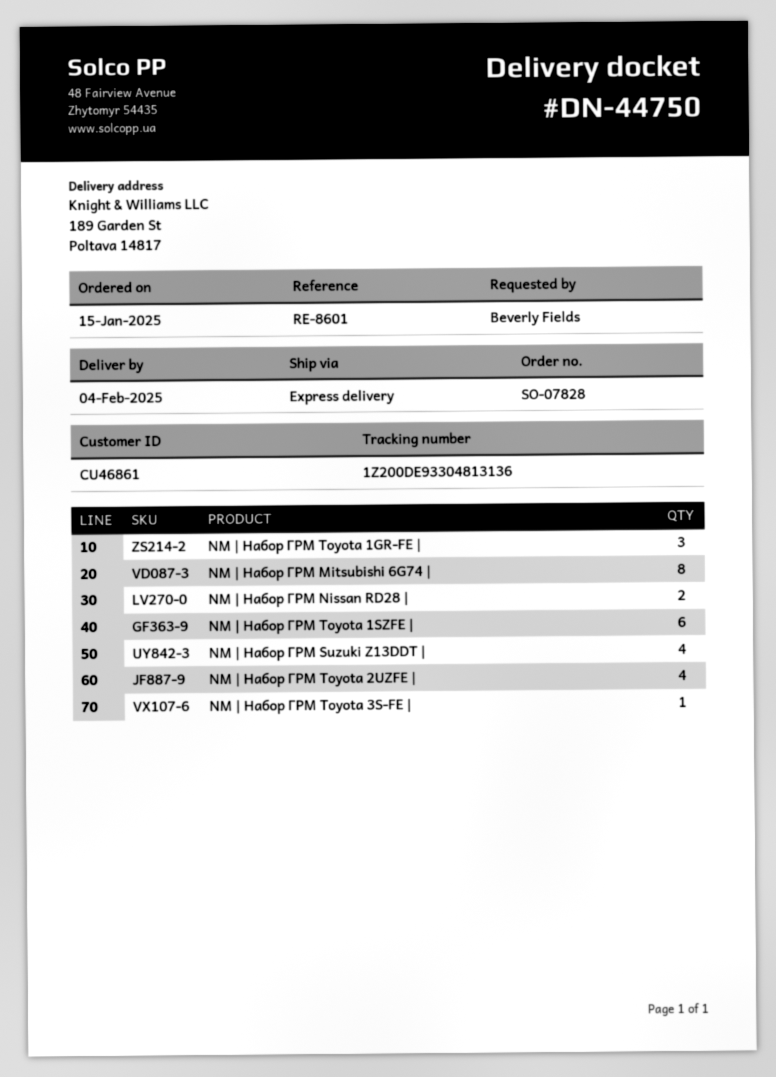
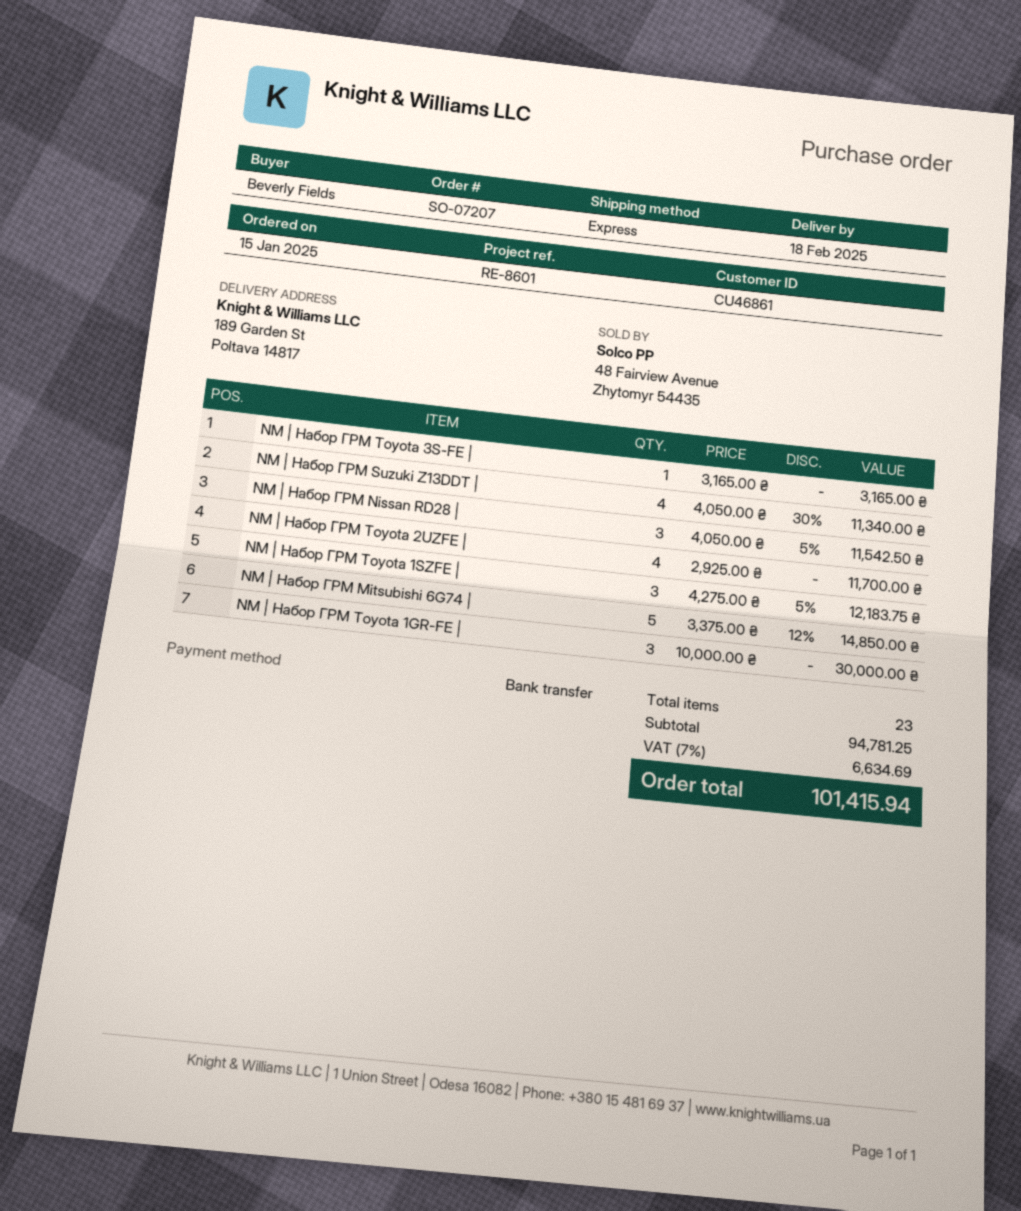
order number: SO-07828 -> SO-07207
delivery date: 2025-02-04 -> 2025-02-18
NM | Набор ГРМ Mitsubishi 6G74 |: 8 -> 5
NM | Набор ГРМ Nissan RD28 |: 2 -> 3
NM | Набор ГРМ Toyota 1SZFE |: 6 -> 3

